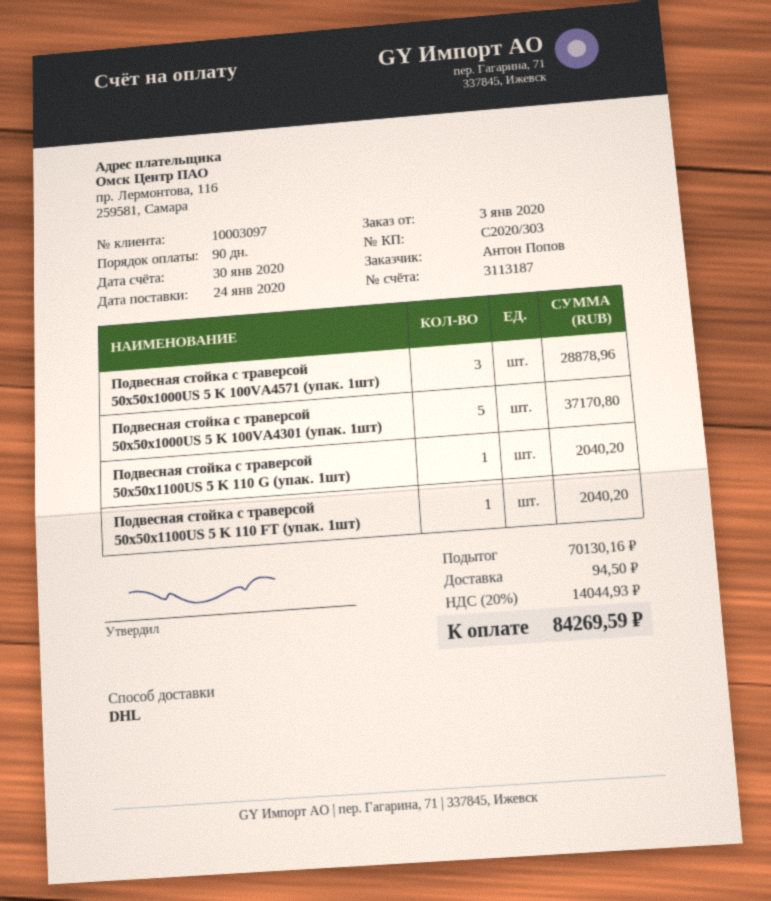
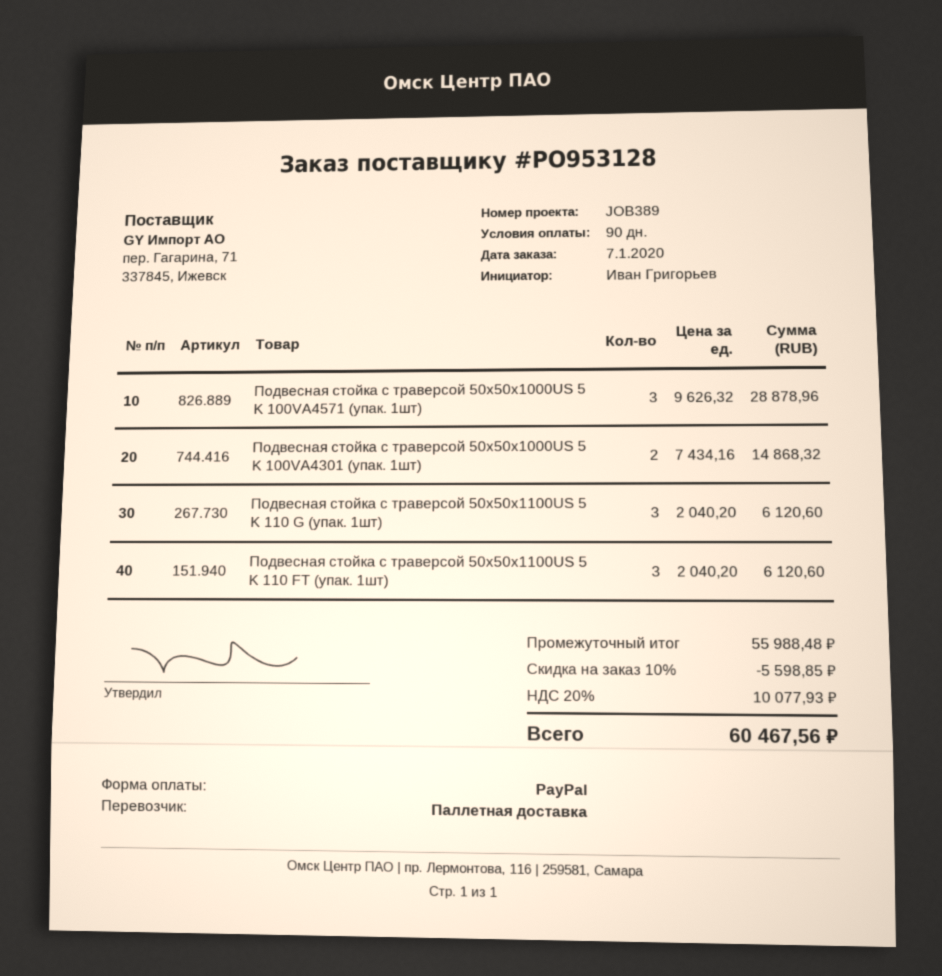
order date: 2020-01-03 -> 2020-01-07
ordered by: Антон Попов -> Иван Григорьев
shipping method: DHL -> pallet freight
Подвесная стойка с траверсой 50x50x1000US 5 K 100VA4301 (упак. 1шт): 5 for 37170.80 -> 2 for 14868.32
Подвесная стойка с траверсой 50x50x1100US 5 K 110 G (упак. 1шт): 1 for 2040.20 -> 3 for 6120.60
Подвесная стойка с траверсой 50x50x1100US 5 K 110 FT (упак. 1шт): 1 for 2040.20 -> 3 for 6120.60
subtotal: 70130.16 -> 55988.48
discount: none -> 10% = 5598.85
shipping: 94.50 -> none
tax: 20% = 14044.93 -> 20% = 10077.93
total: 84269.59 -> 60467.56

